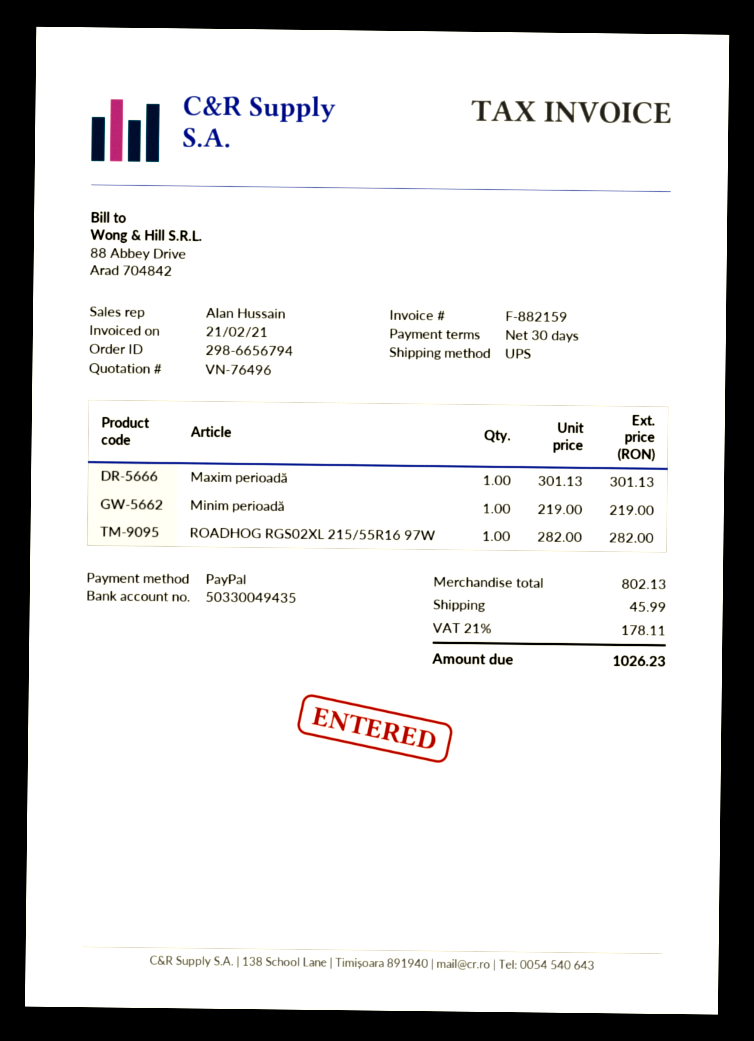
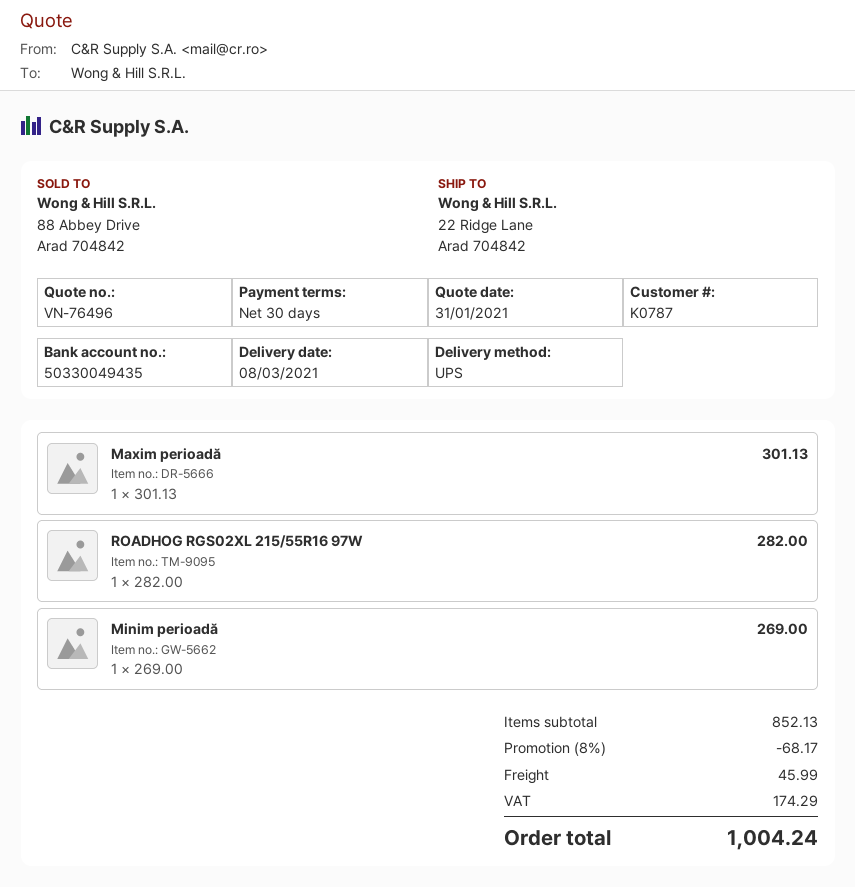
Minim perioadă: 1 x 219.00 = 219.00 -> 1 x 269.00 = 269.00
subtotal: 802.13 -> 852.13
discount: none -> 8% = 68.17
tax: 178.11 -> 174.29
total: 1026.23 -> 1004.24

